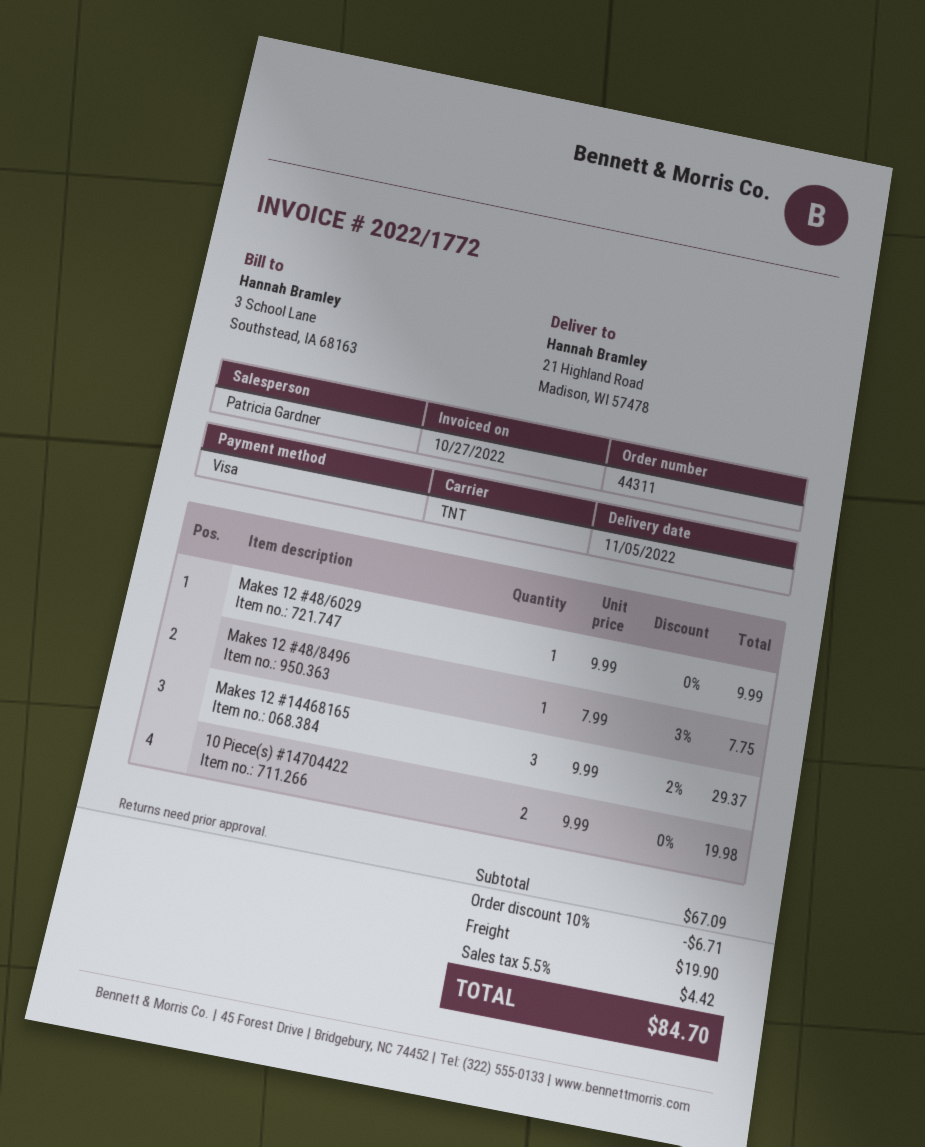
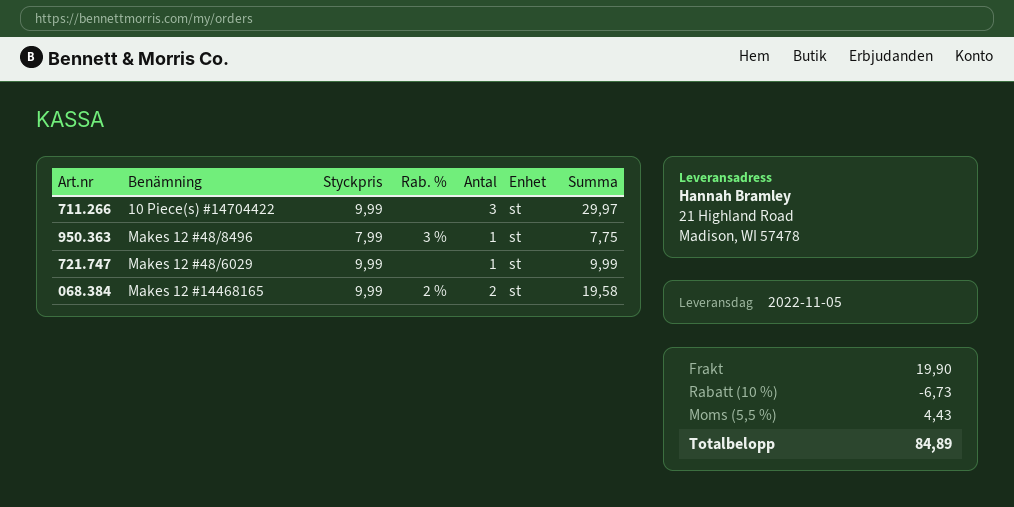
Makes 12 #14468165: 3 x 9.99 - 2% = 29.37 -> 2 x 9.99 - 2% = 19.58
10 Piece(s) #14704422: 2 x 9.99 = 19.98 -> 3 x 9.99 = 29.97
discount: 10% = 6.71 -> 10% = 6.73
tax: 5.5% = 4.42 -> 5.5% = 4.43
total: 84.70 -> 84.89

